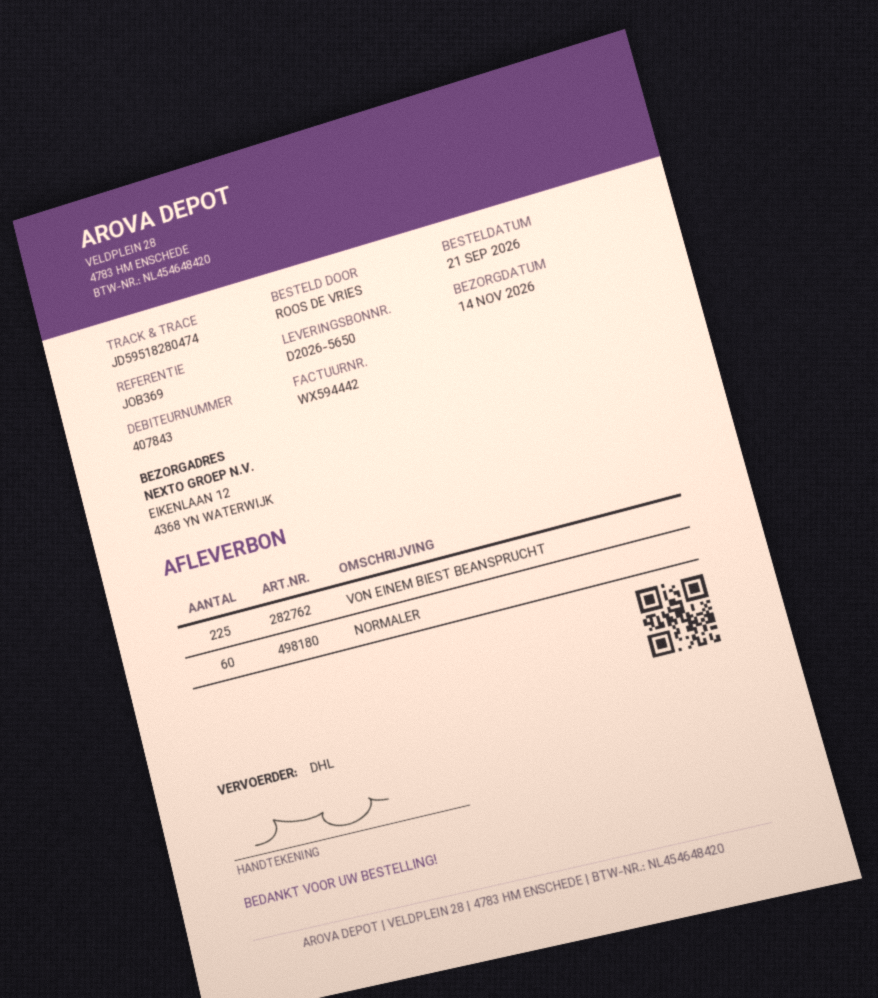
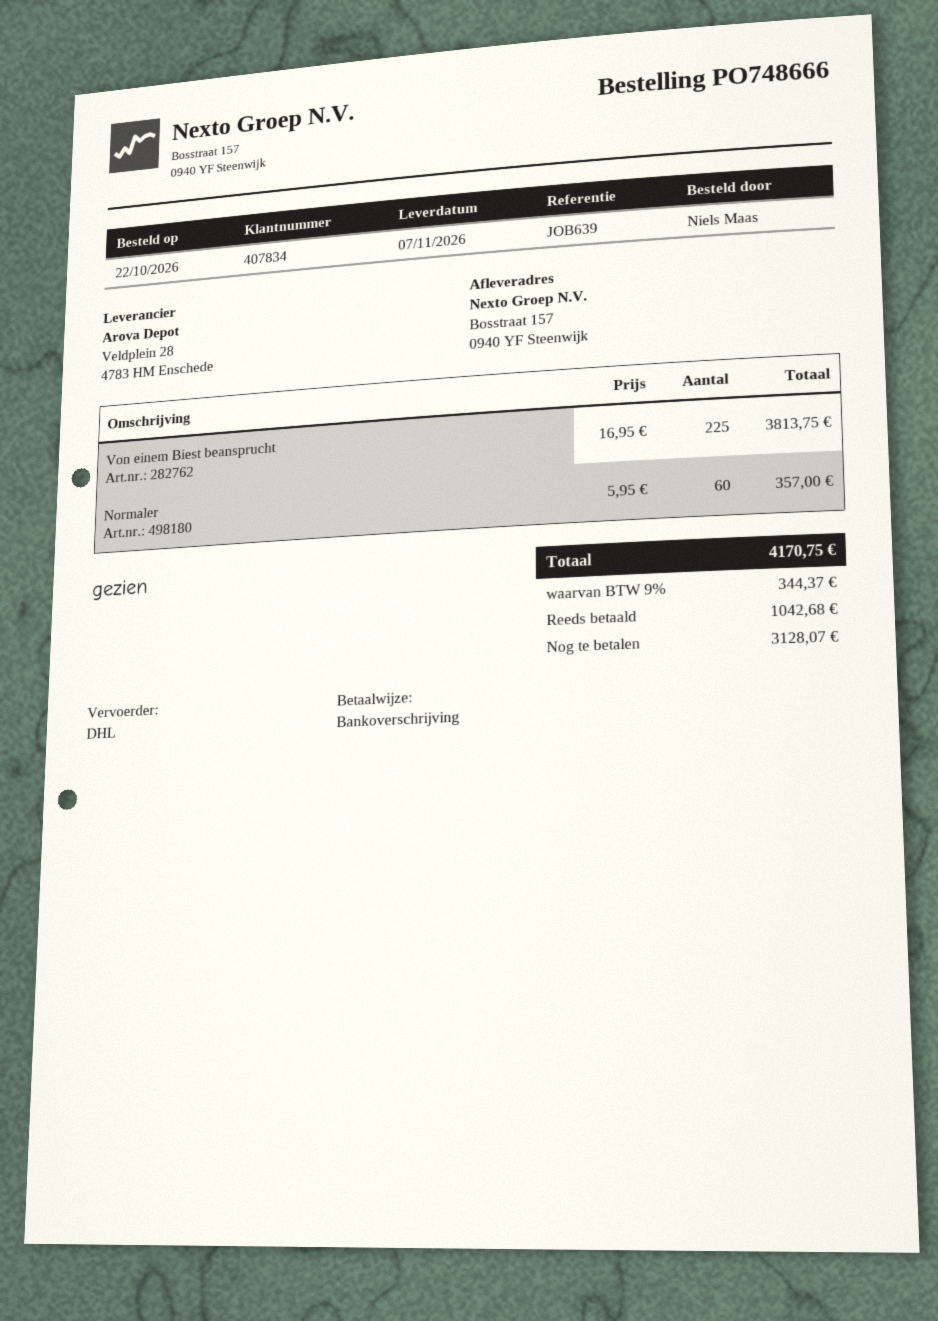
order date: 2026-09-21 -> 2026-10-22
delivery date: 2026-11-14 -> 2026-11-07
customer number: 407843 -> 407834
reference: JOB369 -> JOB639
ordered by: ROOS DE VRIES -> Niels Maas
ship to: EIKENLAAN 12, 4368 YN WATERWIJK -> Bosstraat 157, 0940 YF Steenwijk

